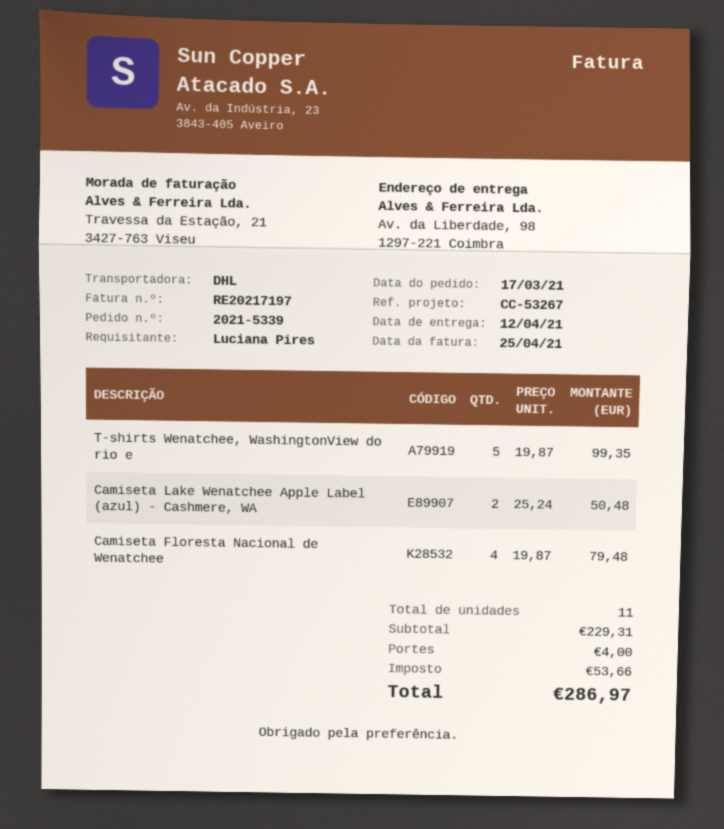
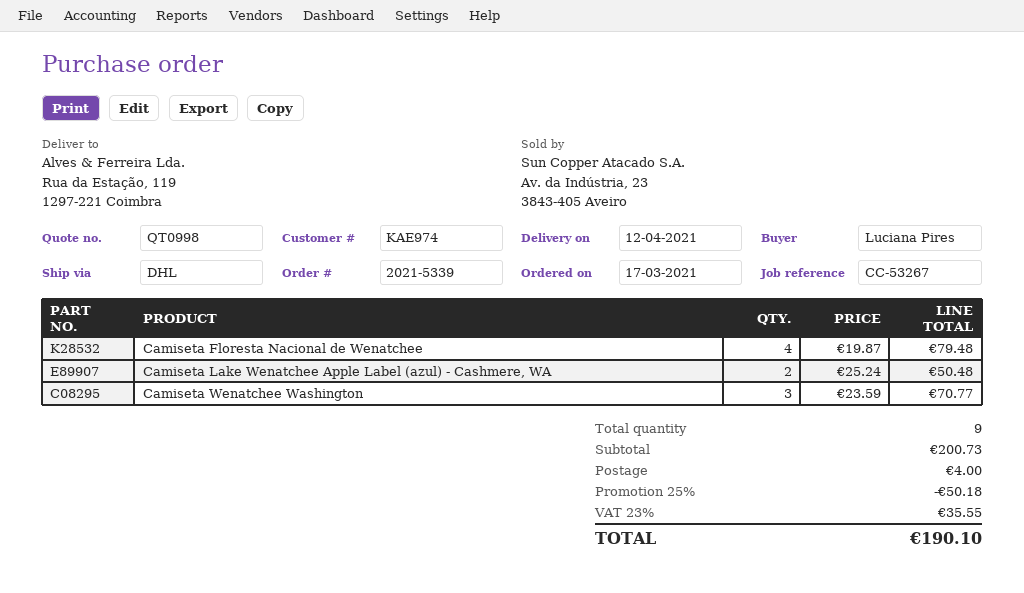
ship to: Av. da Liberdade, 98, 1297-221 Coimbra -> Rua da Estação, 119, 1297-221 Coimbra
T-shirts Wenatchee, WashingtonView do rio e: 5 x 19.87 = 99.35 -> none
Camiseta Wenatchee Washington: none -> 3 x 23.59 = 70.77
total quantity: 11 -> 9
subtotal: 229.31 -> 200.73
discount: none -> 25% = 50.18
tax: 53.66 -> 35.55
total: 286.97 -> 190.10

